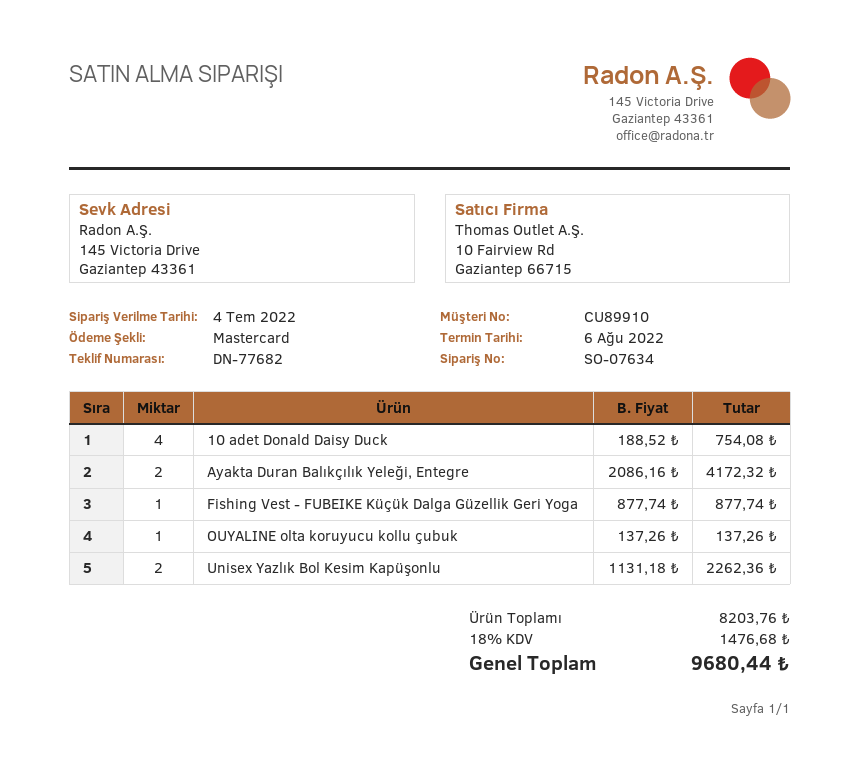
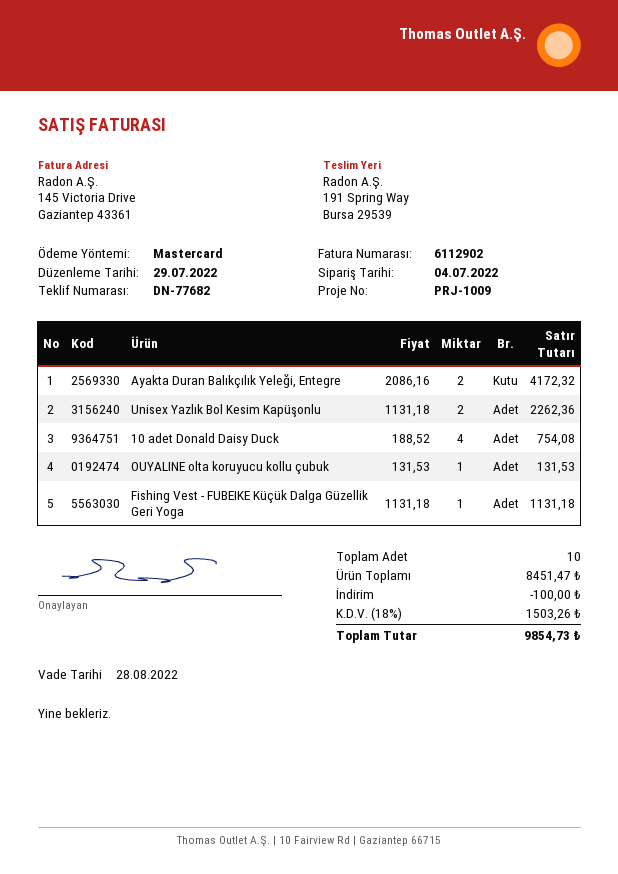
ship to: 145 Victoria Drive, Gaziantep 43361 -> 191 Spring Way, Bursa 29539
Fishing Vest - FUBEIKE Küçük Dalga Güzellik Geri Yoga: 1 x 877.74 = 877.74 -> 1 x 1131.18 = 1131.18
OUYALINE olta koruyucu kollu çubuk: 1 x 137.26 = 137.26 -> 1 x 131.53 = 131.53
subtotal: 8203.76 -> 8451.47
discount: none -> 100.00
tax: 18% = 1476.68 -> 18% = 1503.26
total: 9680.44 -> 9854.73

